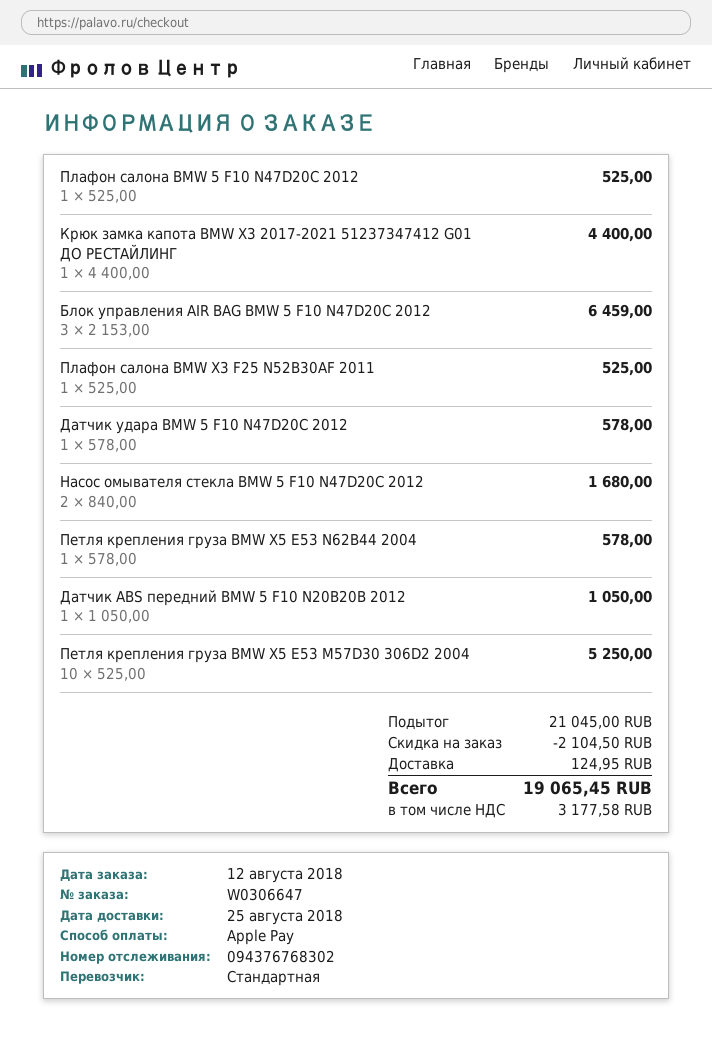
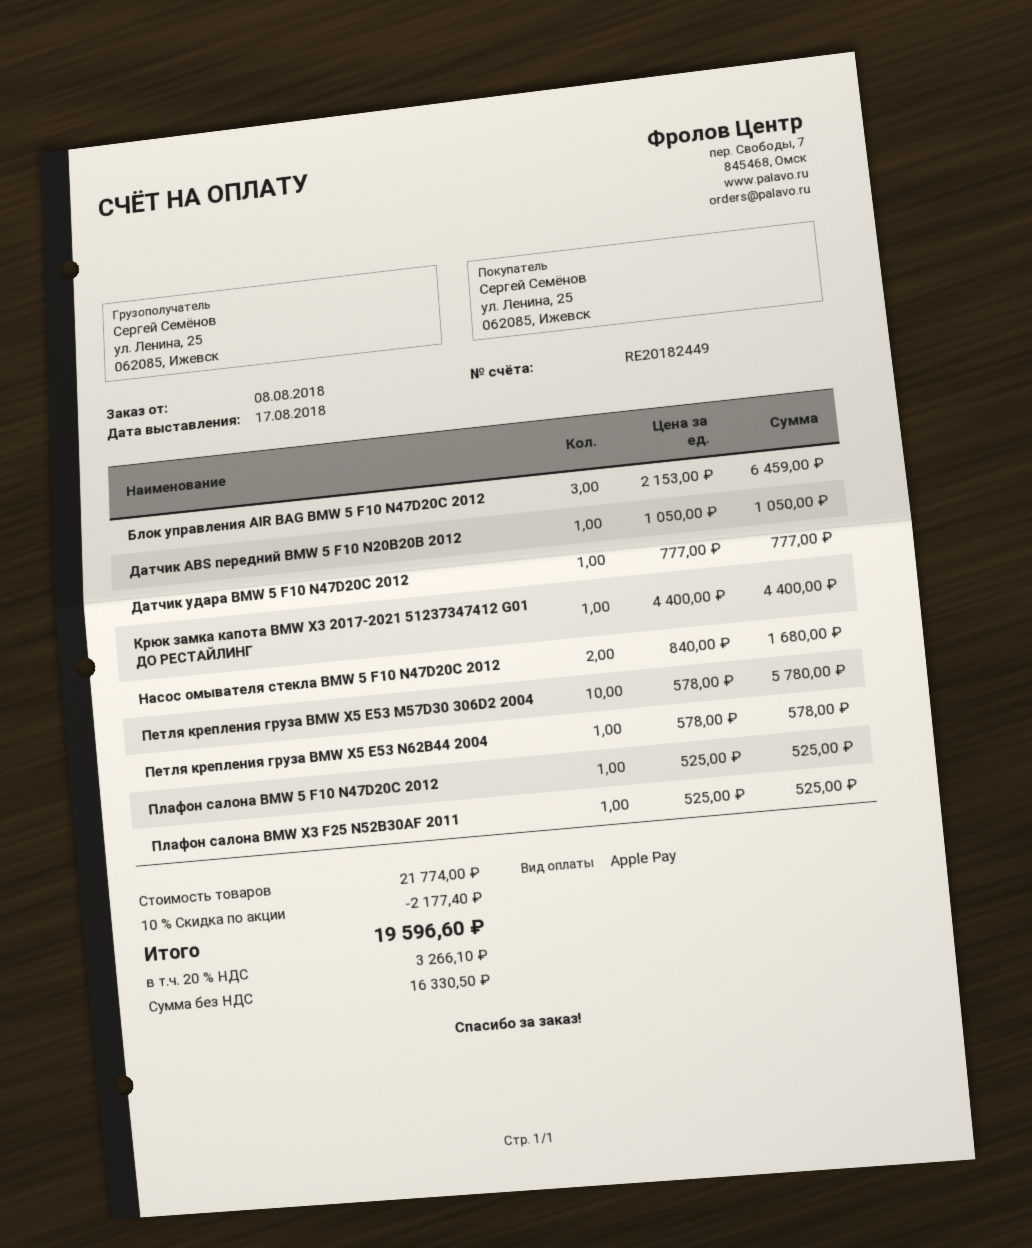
order date: 2018-08-12 -> 2018-08-08
Датчик удара BMW 5 F10 N47D20C 2012: 1 x 578.00 = 578.00 -> 1 x 777.00 = 777.00
Петля крепления груза BMW X5 E53 M57D30 306D2 2004: 10 x 525.00 = 5250.00 -> 10 x 578.00 = 5780.00
subtotal: 21045.00 -> 21774.00
discount: 2104.50 -> 2177.40
shipping: 124.95 -> none
tax: 3177.58 -> 3266.10
total: 19065.45 -> 19596.60

